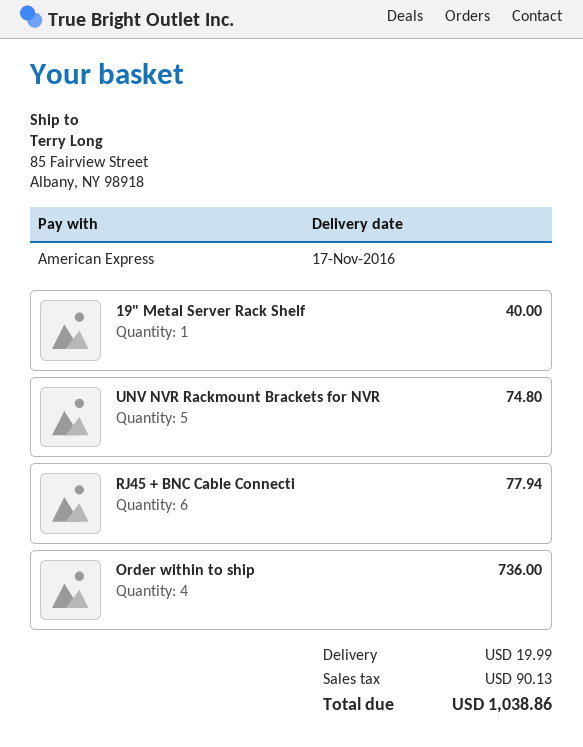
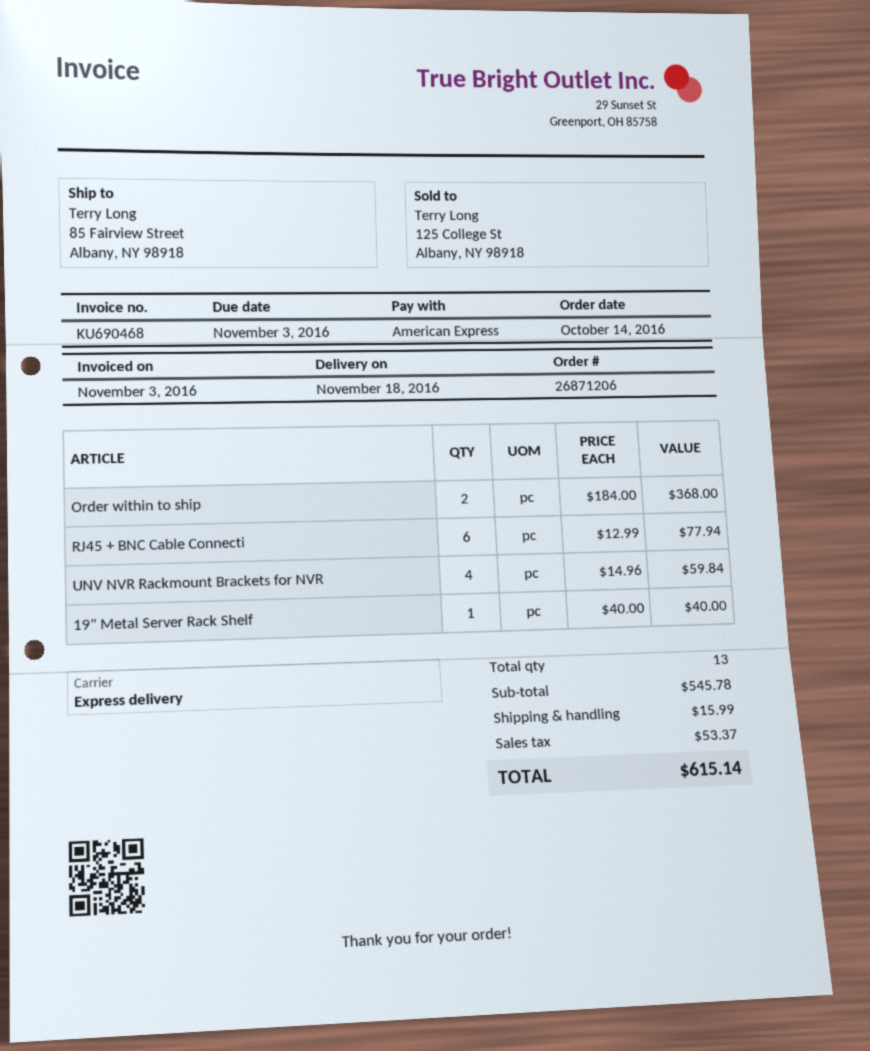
delivery date: 2016-11-17 -> 2016-11-18
UNV NVR Rackmount Brackets for NVR: 5 for 74.80 -> 4 for 59.84
Order within to ship: 4 for 736.00 -> 2 for 368.00
shipping: 19.99 -> 15.99
tax: 90.13 -> 53.37
total: 1038.86 -> 615.14

